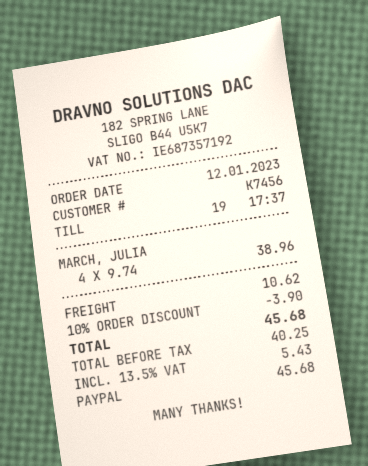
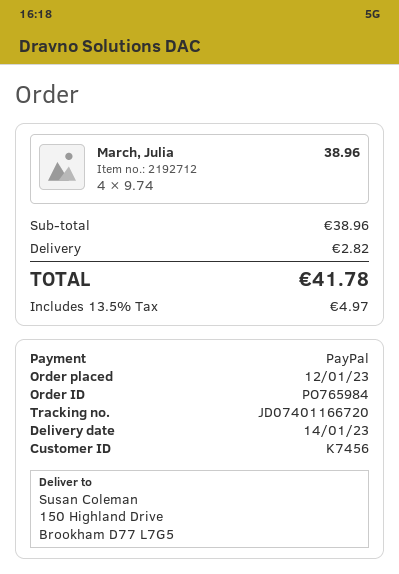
discount: 10% = 3.90 -> none
shipping: 10.62 -> 2.82
tax: 13.5% = 5.43 -> 13.5% = 4.97
total: 45.68 -> 41.78

